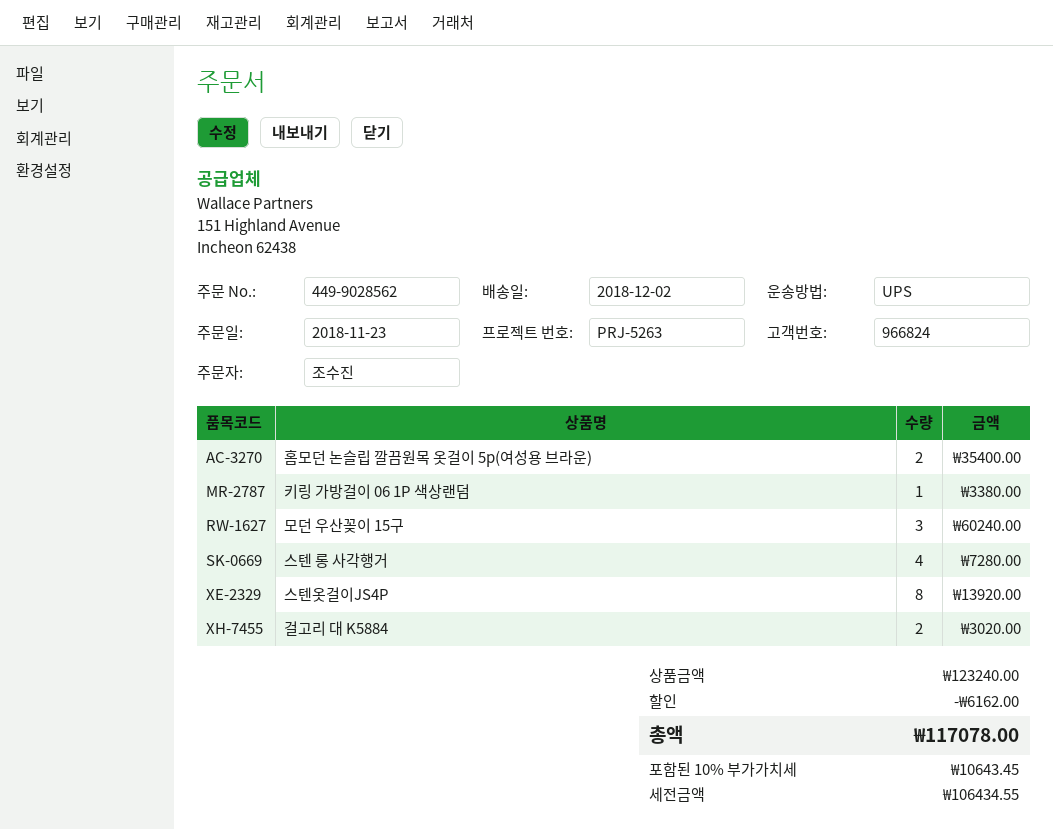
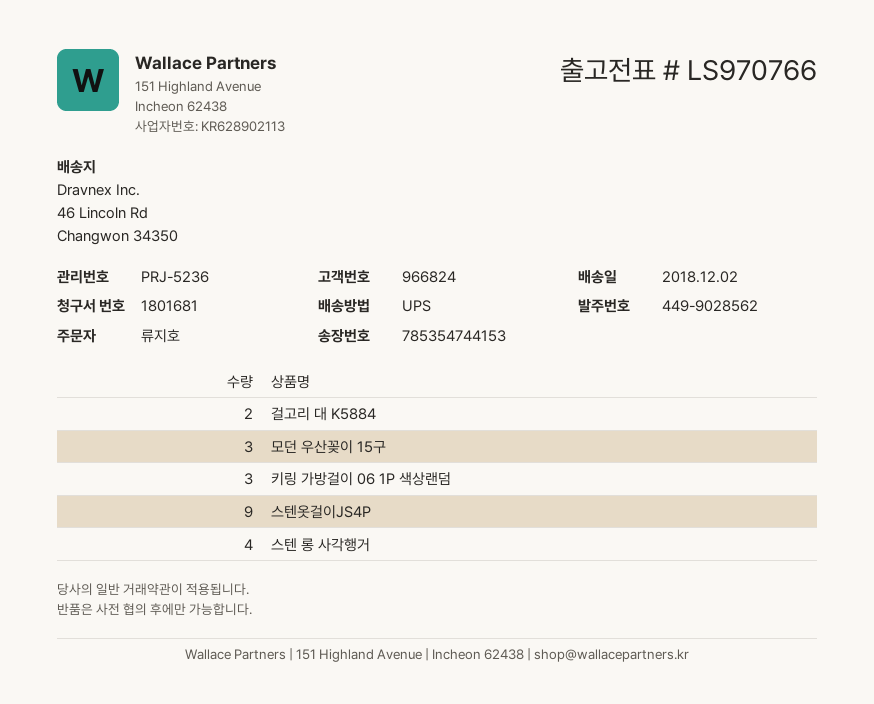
reference: PRJ-5263 -> PRJ-5236
ordered by: 조수진 -> 류지호
홈모던 논슬립 깔끔원목 옷걸이 5p(여성용 브라운): 2 -> none
키링 가방걸이 06 1P 색상랜덤: 1 -> 3
스텐옷걸이JS4P: 8 -> 9

